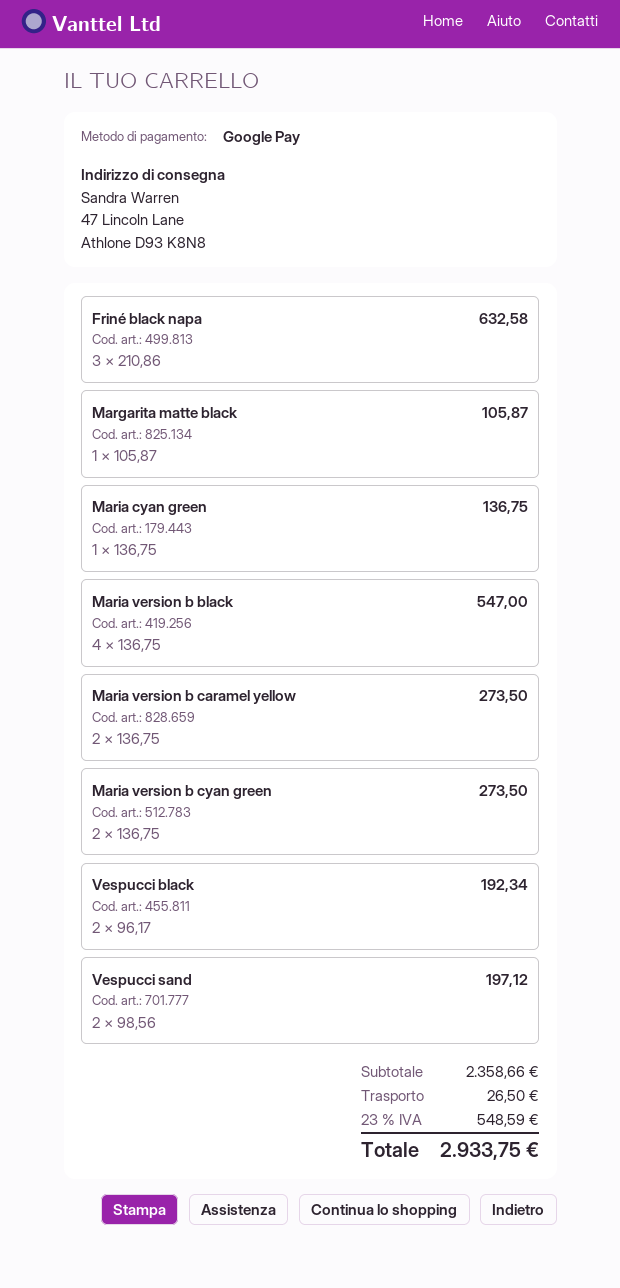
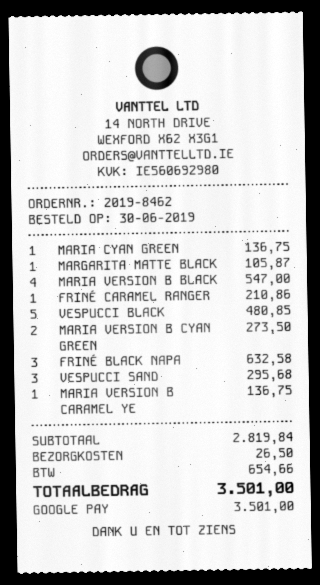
Maria version b caramel yellow: 2 for 273.50 -> 1 for 136.75
Vespucci black: 2 for 192.34 -> 5 for 480.85
Vespucci sand: 2 for 197.12 -> 3 for 295.68
FRINÉ CARAMEL RANGER: none -> 1 for 210.86
subtotal: 2358.66 -> 2819.84
tax: 548.59 -> 654.66
total: 2933.75 -> 3501.00

